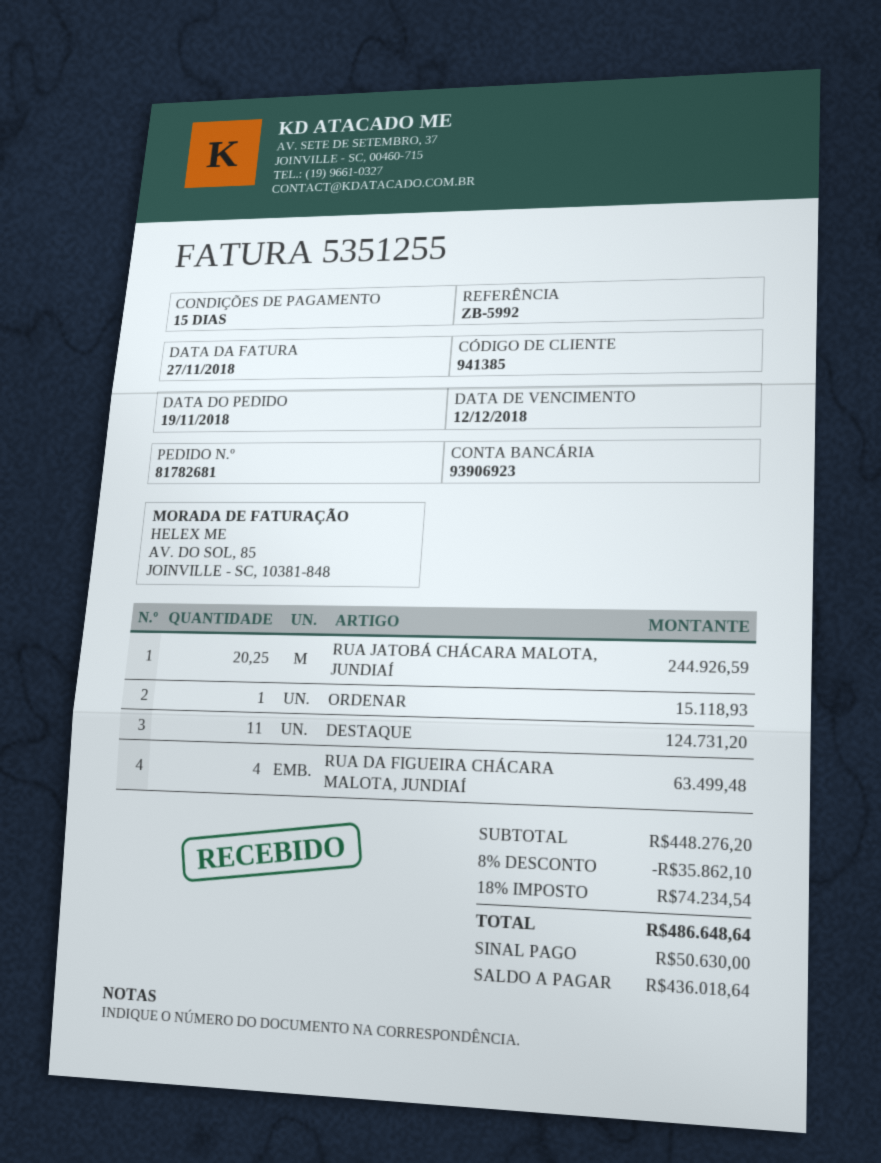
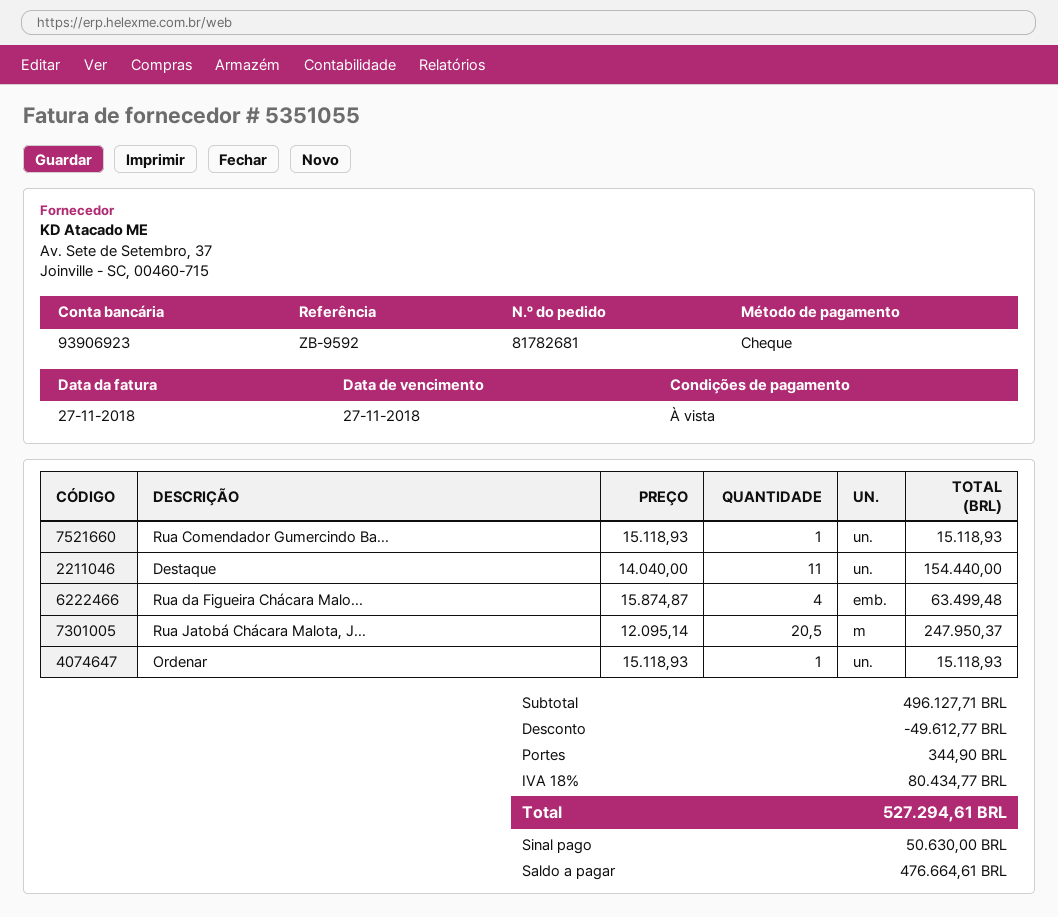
invoice number: 5351255 -> 5351055
payment terms: 15 days -> on receipt
due date: 2018-12-12 -> 2018-11-27
reference: ZB-5992 -> ZB-9592
RUA JATOBÁ CHÁCARA MALOTA, JUNDIAÍ: 20.25 for 244926.59 -> 20.5 for 247950.37
DESTAQUE: 11 for 124731.20 -> 11 for 154440.00
Rua Comendador Gumercindo Ba...: none -> 1 for 15118.93
subtotal: 448276.20 -> 496127.71
discount: 35862.10 -> 49612.77
shipping: none -> 344.90
tax: 18% = 74234.54 -> 18% = 80434.77
total: 486648.64 -> 527294.61
balance: 436018.64 -> 476664.61

